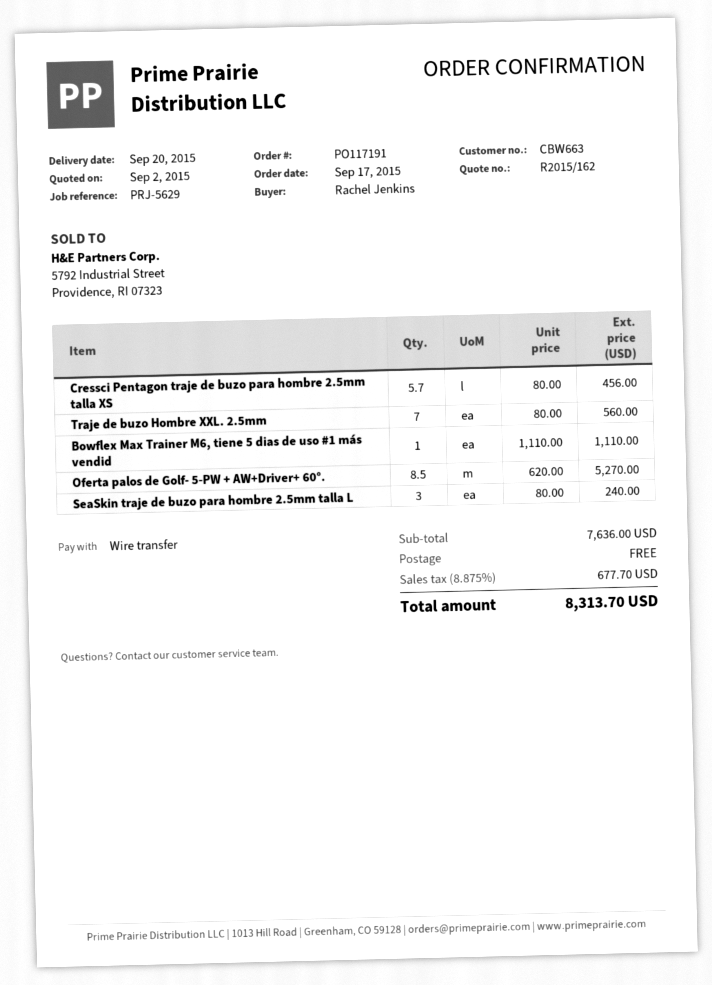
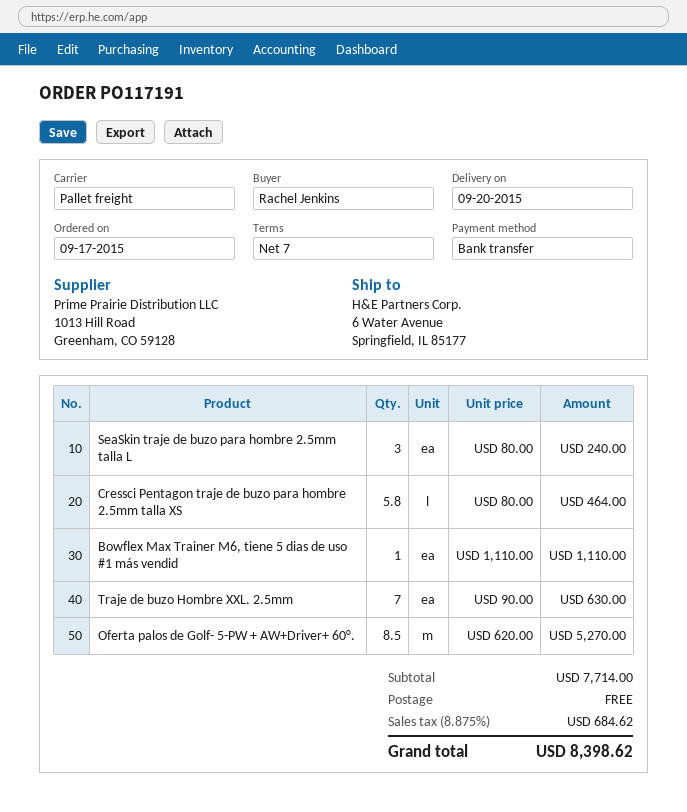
Cressci Pentagon traje de buzo para hombre 2.5mm talla XS: 5.7 x 80.00 = 456.00 -> 5.8 x 80.00 = 464.00
Traje de buzo Hombre XXL. 2.5mm: 7 x 80.00 = 560.00 -> 7 x 90.00 = 630.00
subtotal: 7636.00 -> 7714.00
tax: 8.875% = 677.70 -> 8.875% = 684.62
total: 8313.70 -> 8398.62

